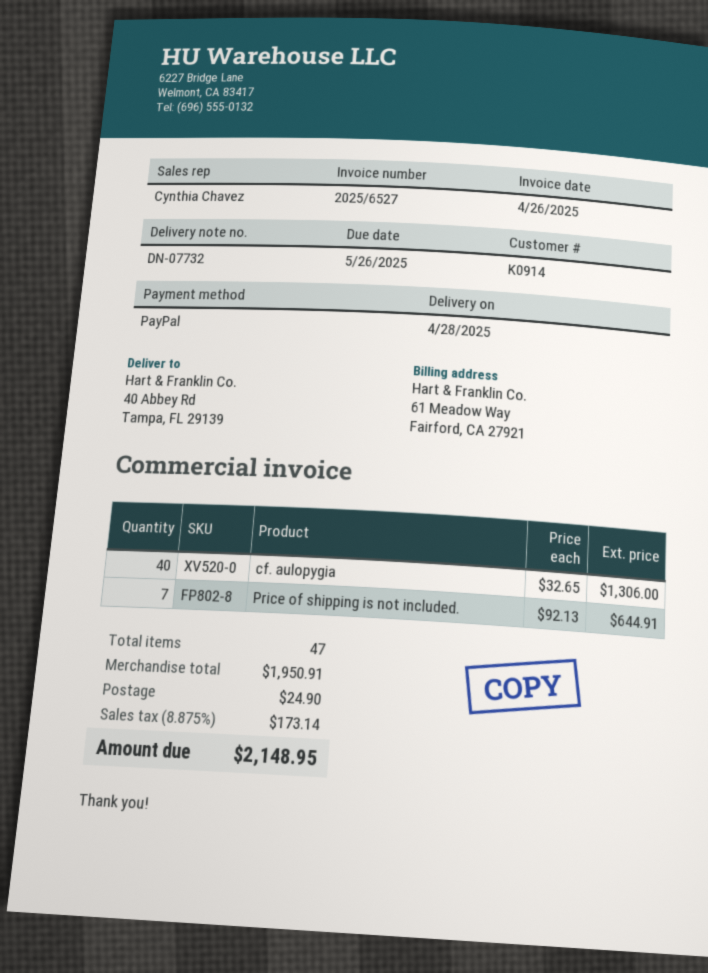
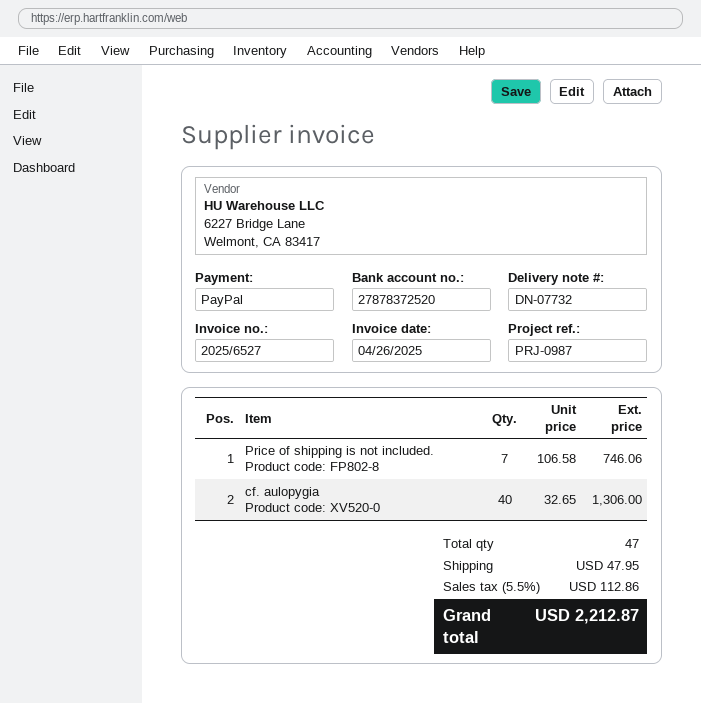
Price of shipping is not included.: 7 x 92.13 = 644.91 -> 7 x 106.58 = 746.06
shipping: 24.90 -> 47.95
tax: 8.875% = 173.14 -> 5.5% = 112.86
total: 2148.95 -> 2212.87

